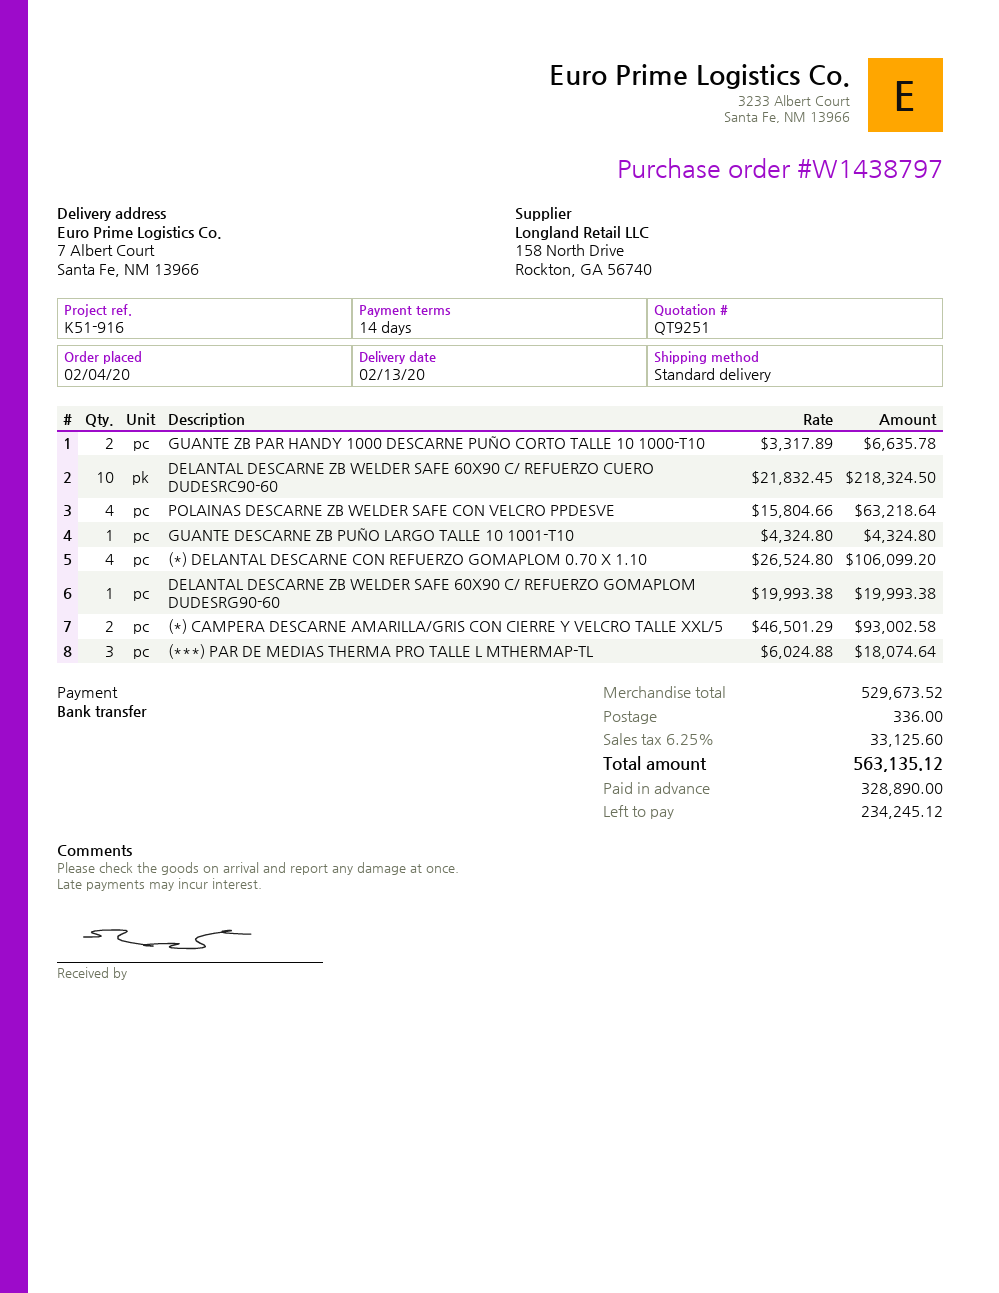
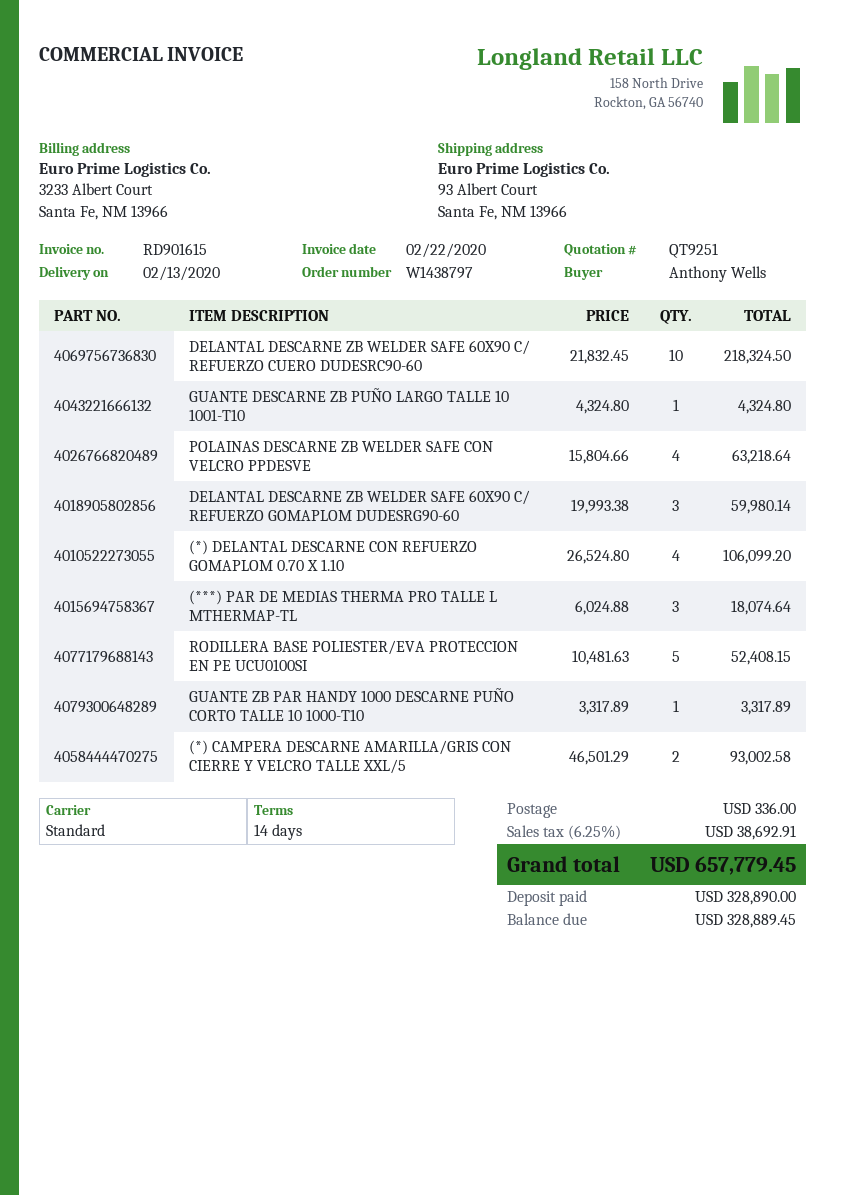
ship to: 7 Albert Court, Santa Fe, NM 13966 -> 93 Albert Court, Santa Fe, NM 13966
GUANTE ZB PAR HANDY 1000 DESCARNE PUÑO CORTO TALLE 10 1000-T10: 2 x 3317.89 = 6635.78 -> 1 x 3317.89 = 3317.89
DELANTAL DESCARNE ZB WELDER SAFE 60X90 C/ REFUERZO GOMAPLOM DUDESRG90-60: 1 x 19993.38 = 19993.38 -> 3 x 19993.38 = 59980.14
RODILLERA BASE POLIESTER/EVA PROTECCION EN PE UCU0100SI: none -> 5 x 10481.63 = 52408.15
tax: 6.25% = 33125.60 -> 6.25% = 38692.91
total: 563135.12 -> 657779.45
balance: 234245.12 -> 328889.45

